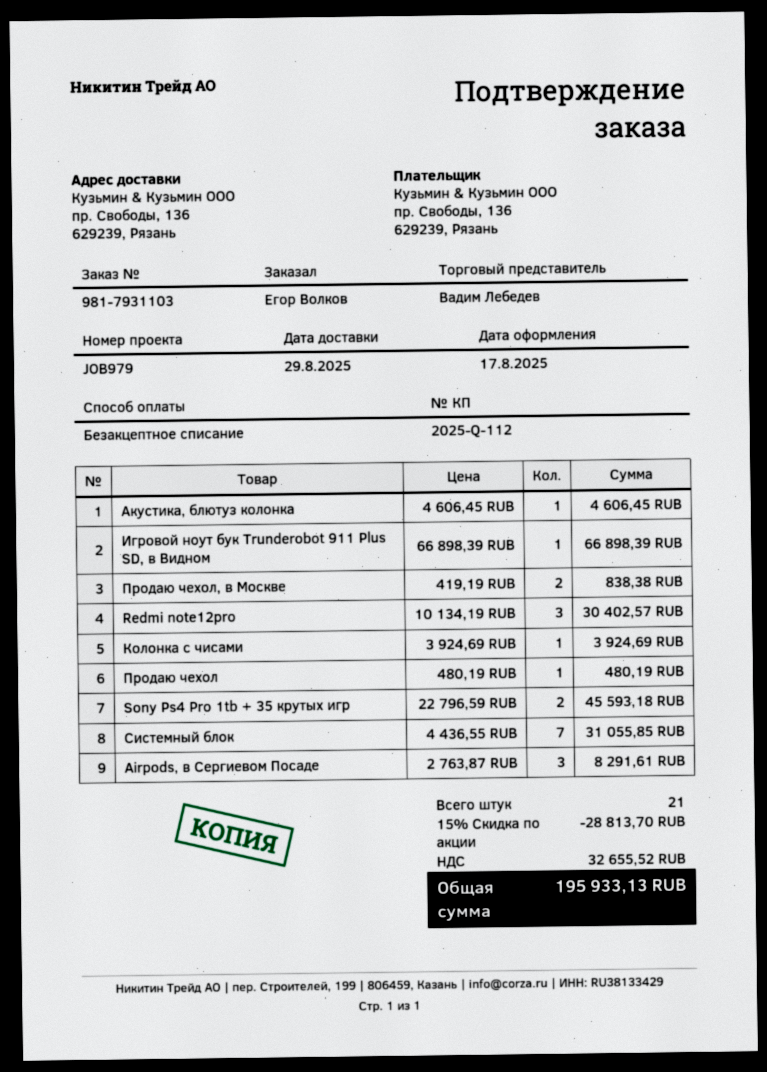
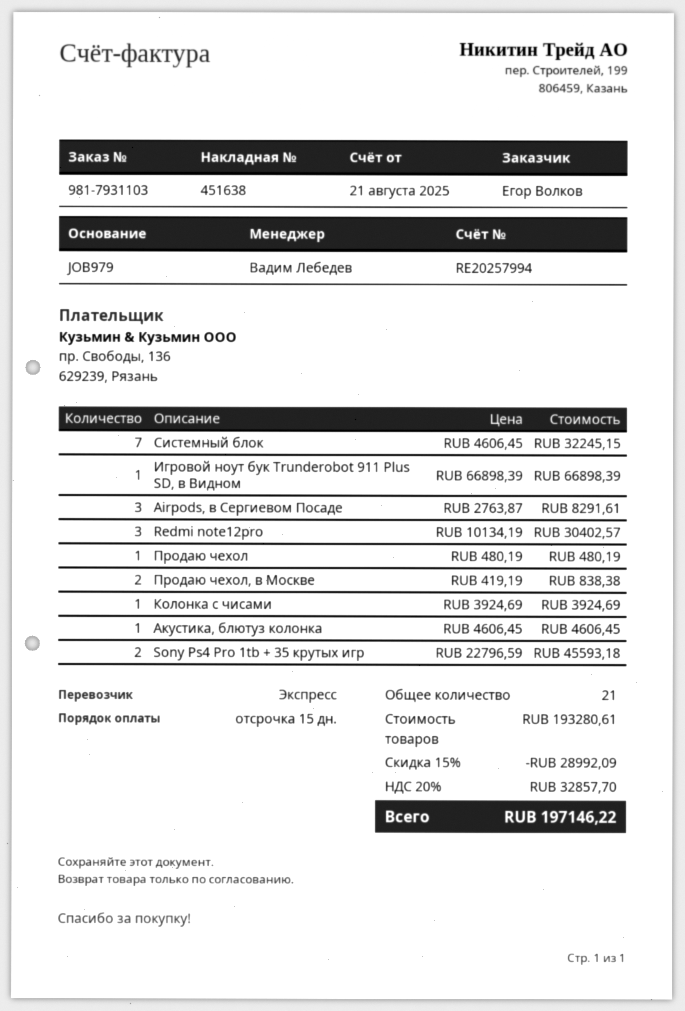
Системный блок: 7 x 4436.55 = 31055.85 -> 7 x 4606.45 = 32245.15
discount: 15% = 28813.70 -> 15% = 28992.09
tax: 32655.52 -> 32857.70
total: 195933.13 -> 197146.22

